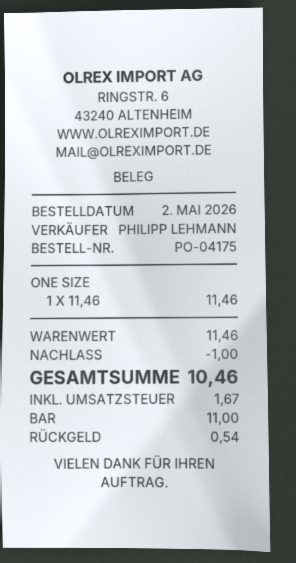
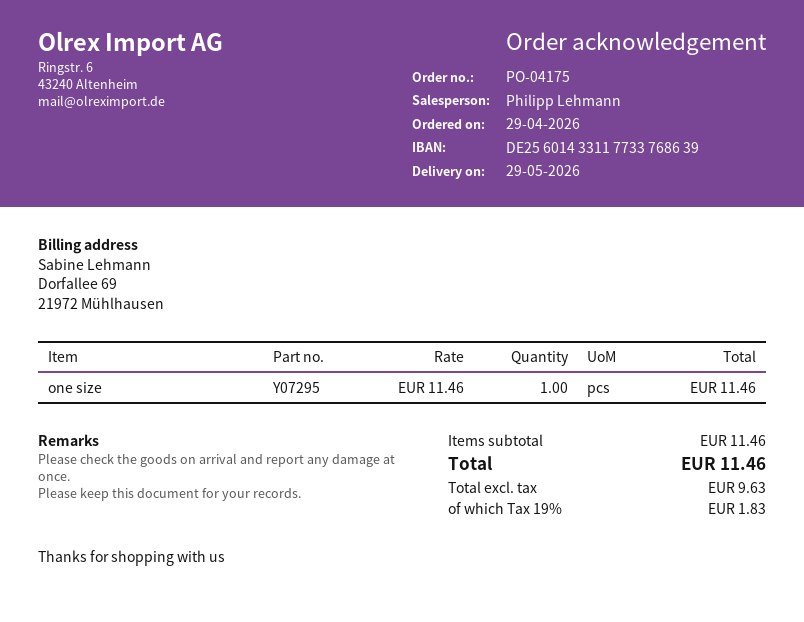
order date: 2026-05-02 -> 2026-04-29
discount: 1.00 -> none
tax: 1.67 -> 1.83
total: 10.46 -> 11.46

